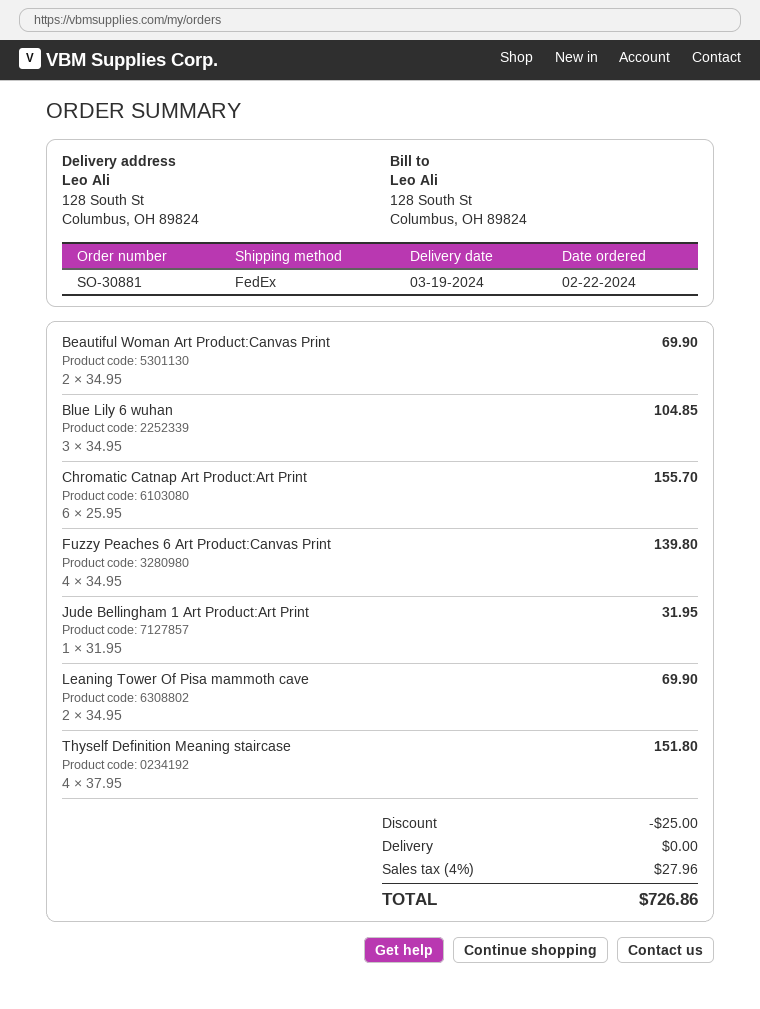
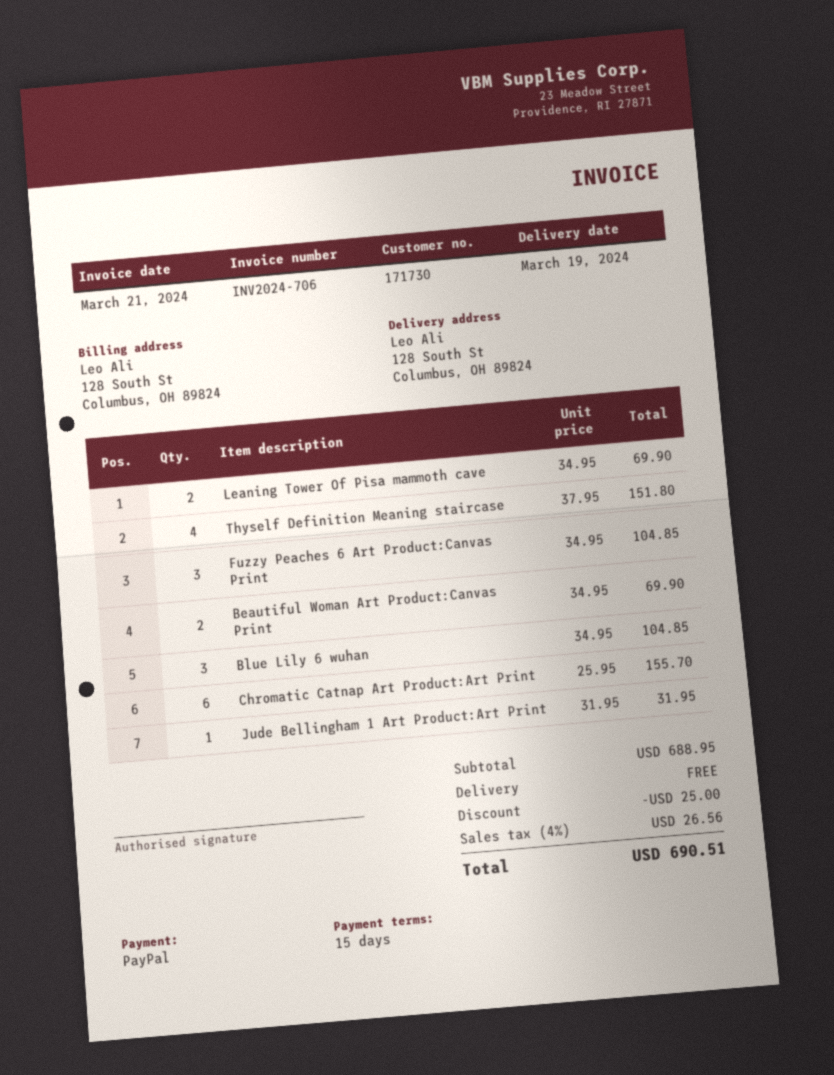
Fuzzy Peaches 6 Art Product:Canvas Print: 4 x 34.95 = 139.80 -> 3 x 34.95 = 104.85
tax: 4% = 27.96 -> 4% = 26.56
total: 726.86 -> 690.51

